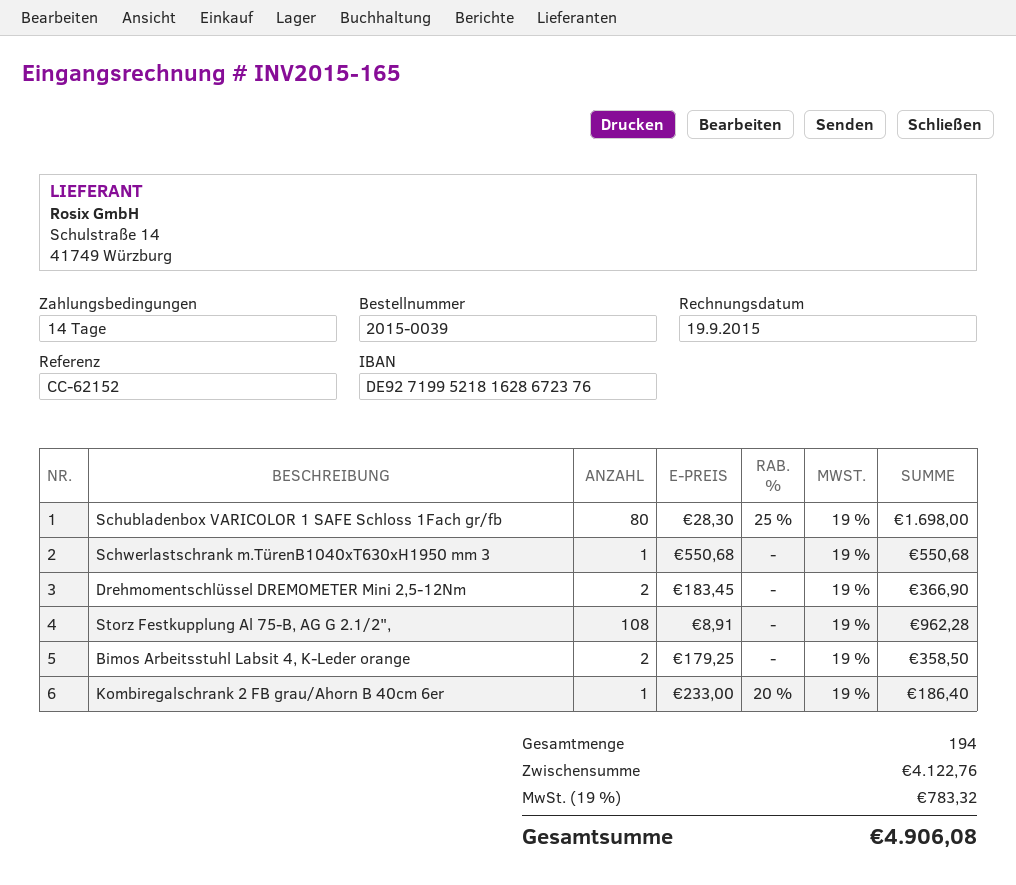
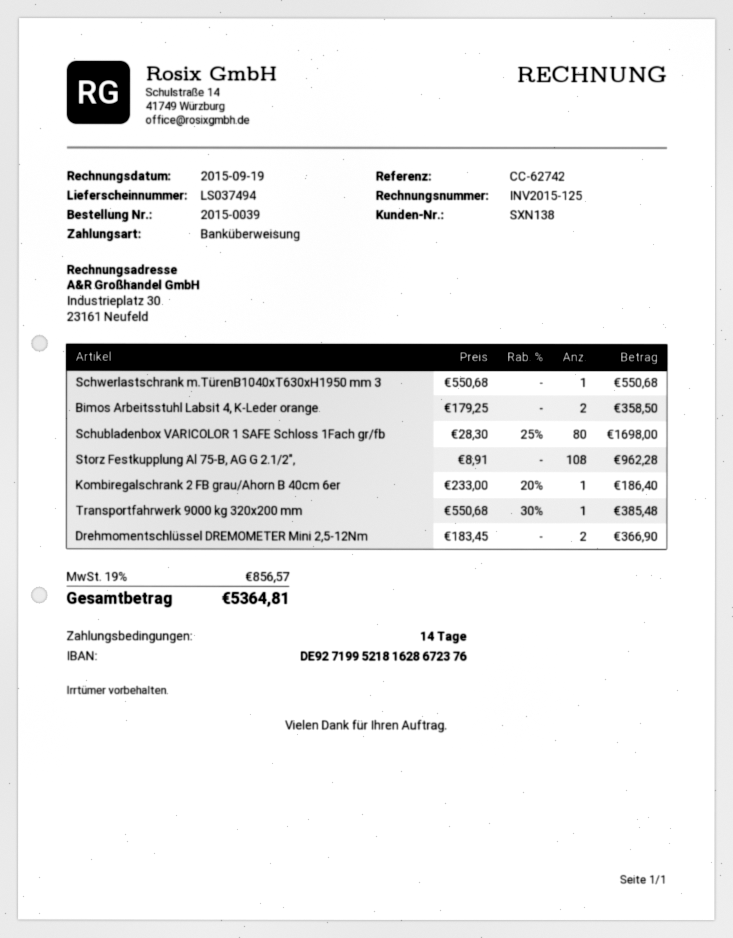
invoice number: INV2015-165 -> INV2015-125
reference: CC-62152 -> CC-62742
Transportfahrwerk 9000 kg 320x200 mm: none -> 1 x 550.68 - 30% = 385.48
tax: 19% = 783.32 -> 19% = 856.57
total: 4906.08 -> 5364.81

